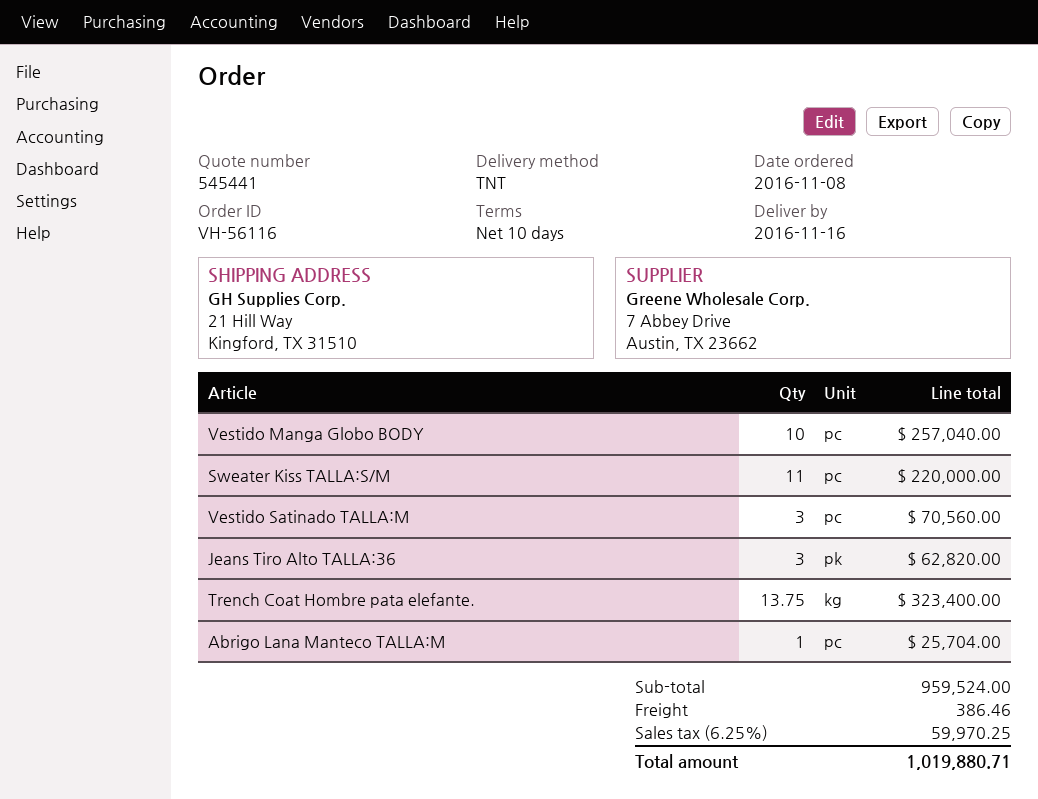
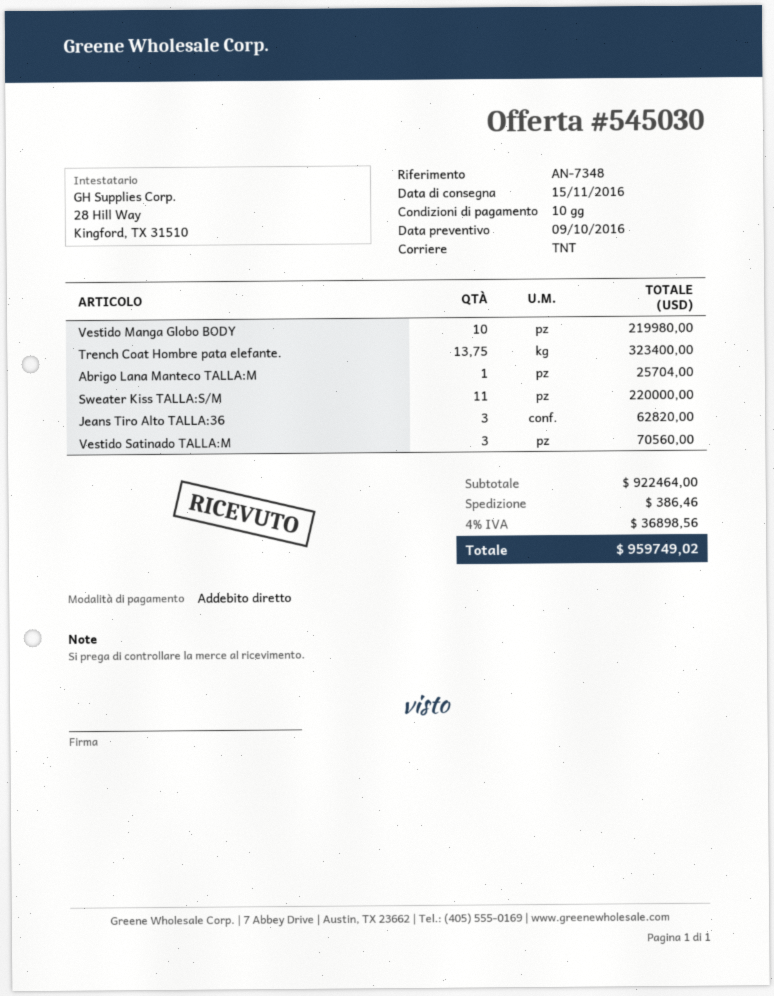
quote number: 545441 -> 545030
delivery date: 2016-11-16 -> 2016-11-15
Vestido Manga Globo BODY: 10 for 257040.00 -> 10 for 219980.00
subtotal: 959524.00 -> 922464.00
tax: 6.25% = 59970.25 -> 4% = 36898.56
total: 1019880.71 -> 959749.02

